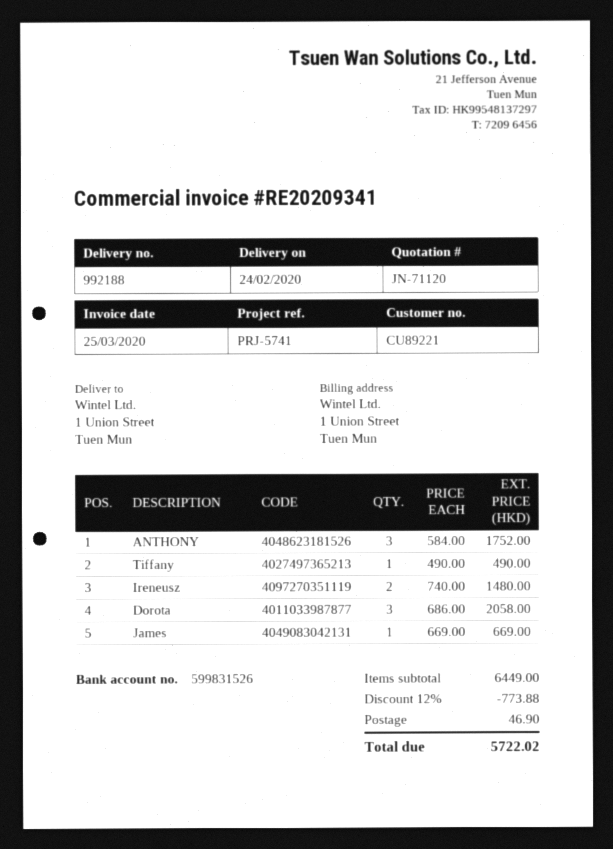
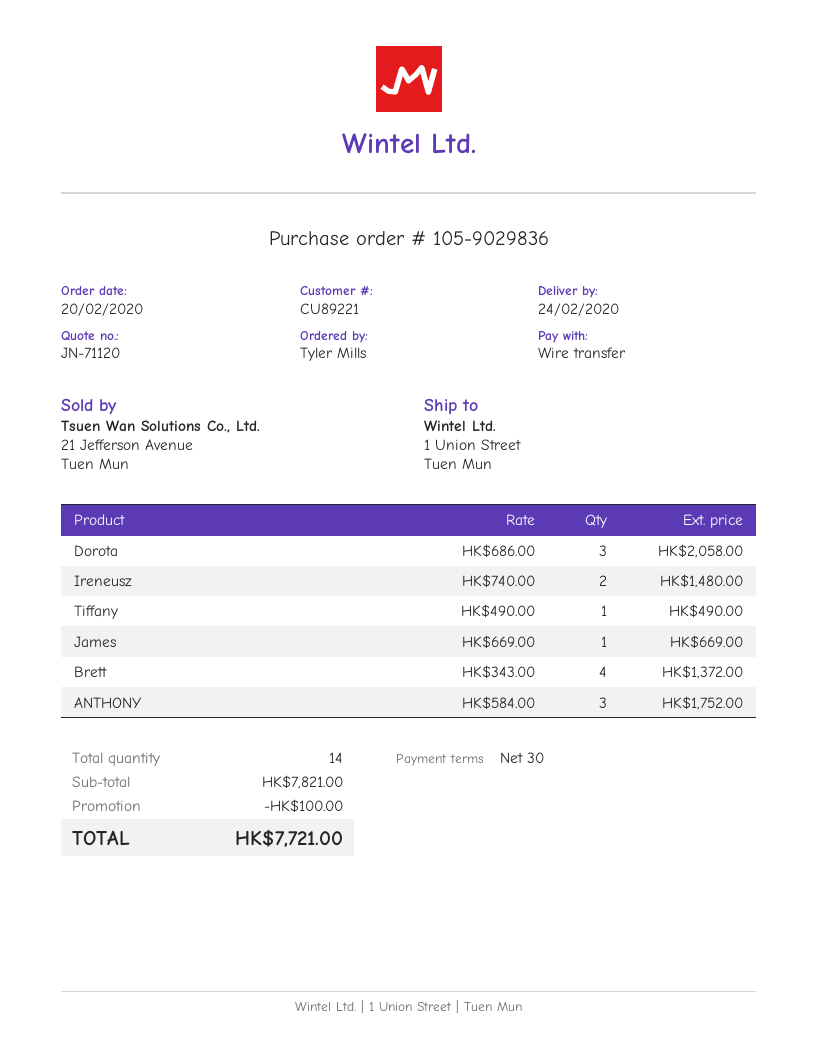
Brett: none -> 4 x 343.00 = 1372.00
subtotal: 6449.00 -> 7821.00
discount: 773.88 -> 100.00
shipping: 46.90 -> none
total: 5722.02 -> 7721.00

